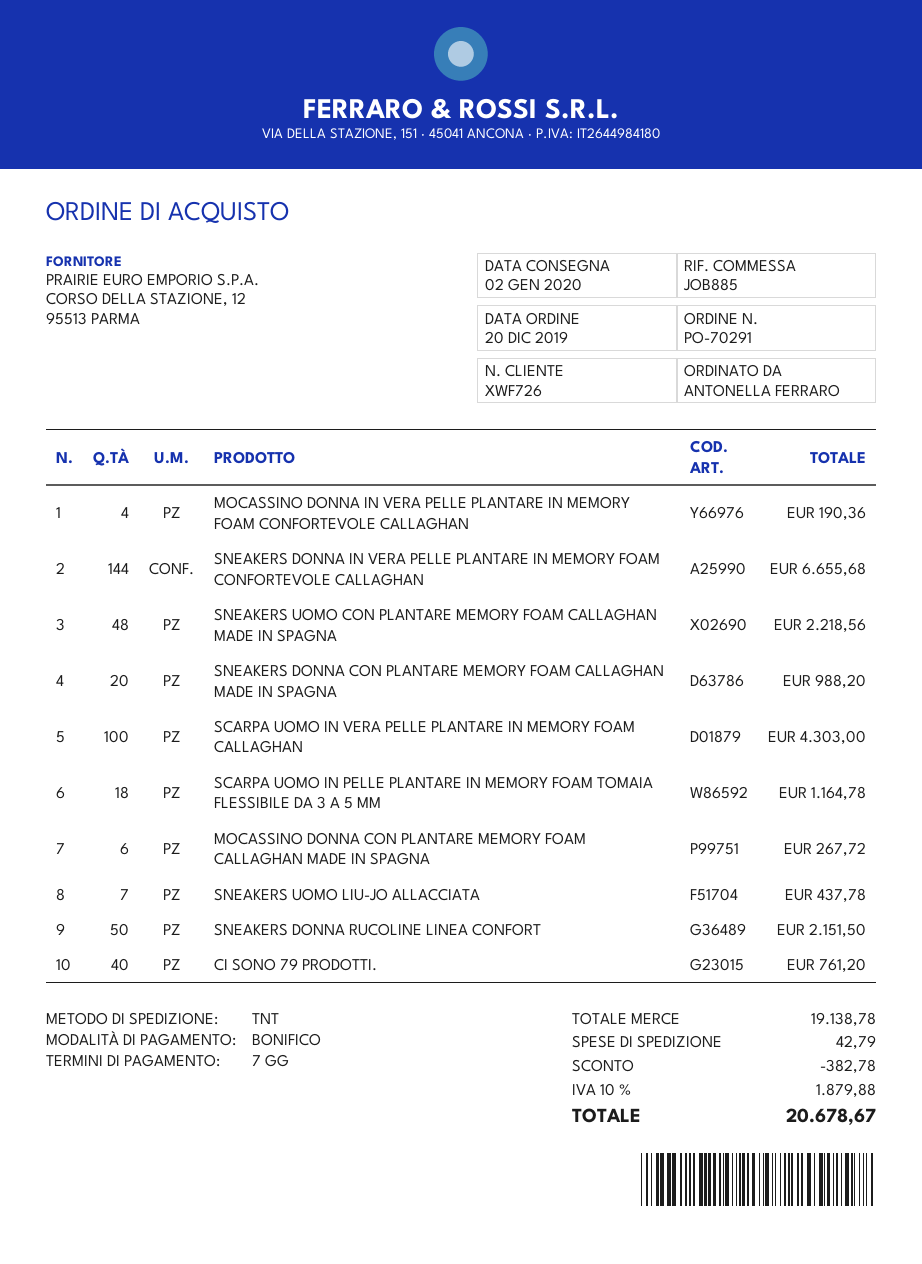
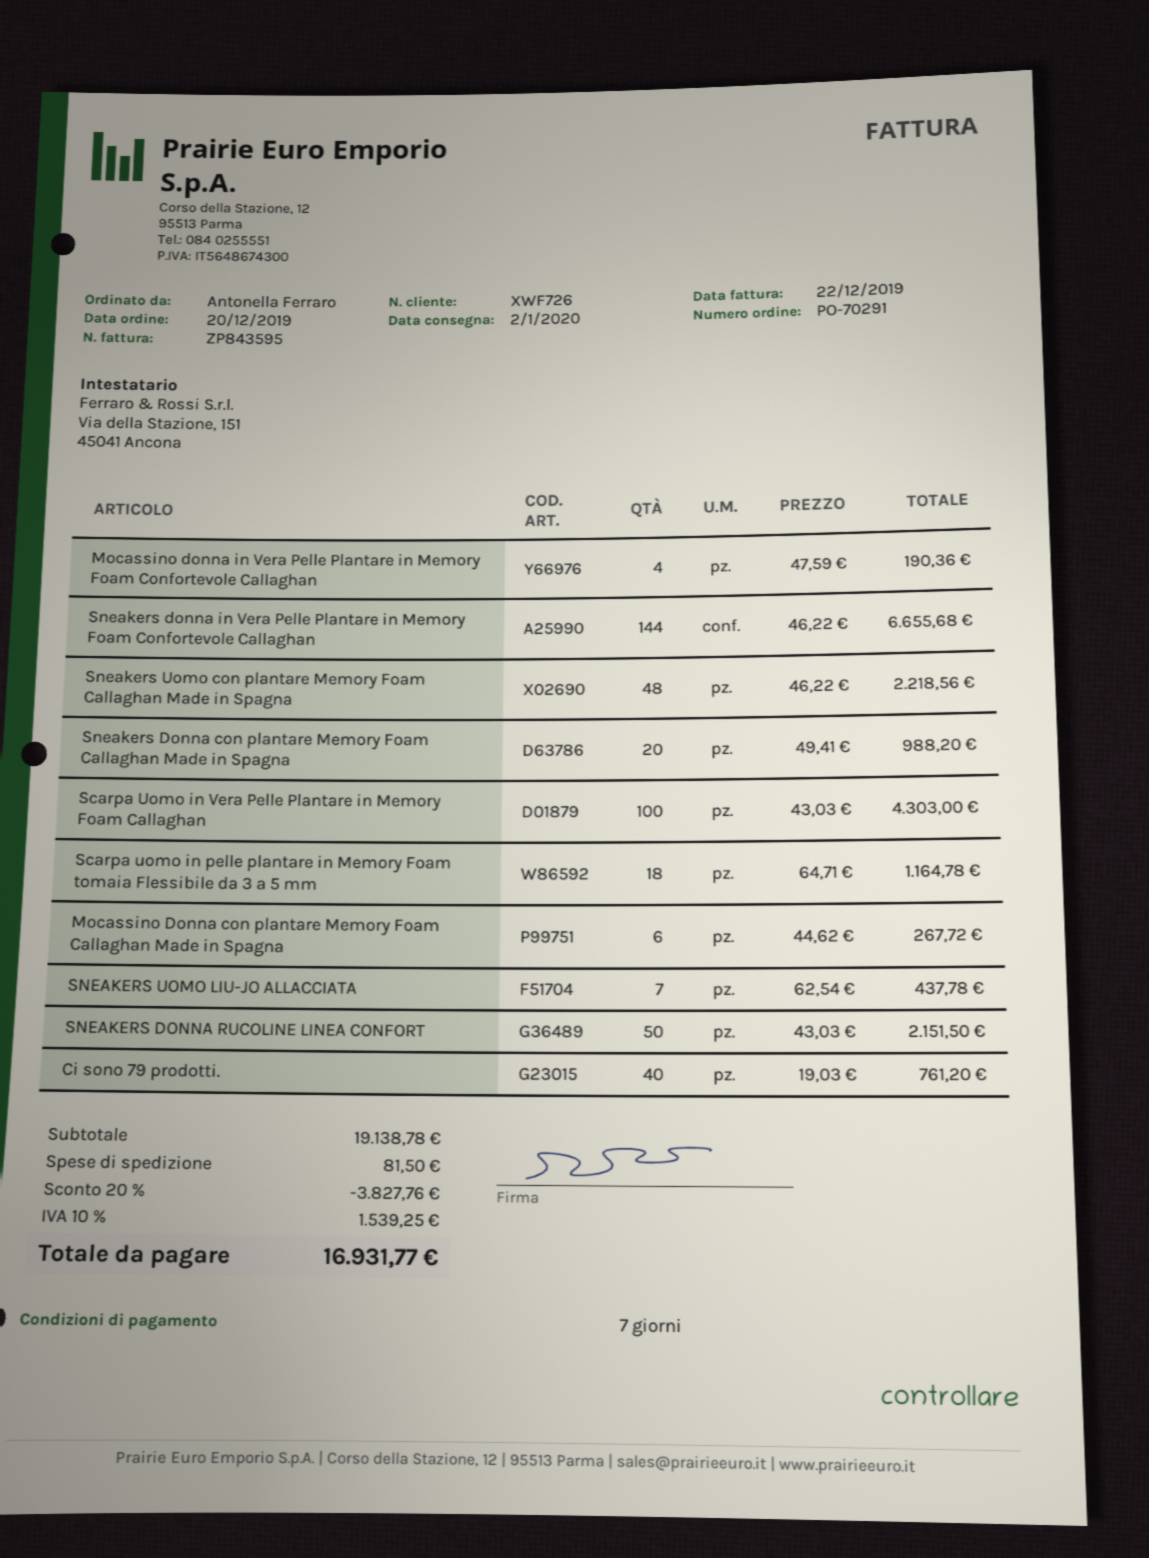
discount: 382.78 -> 3827.76
shipping: 42.79 -> 81.50
tax: 10% = 1879.88 -> 10% = 1539.25
total: 20678.67 -> 16931.77

